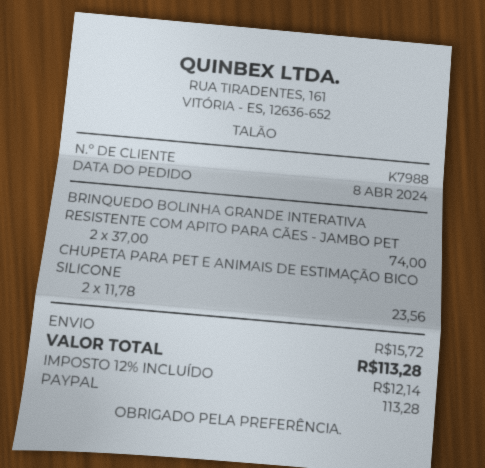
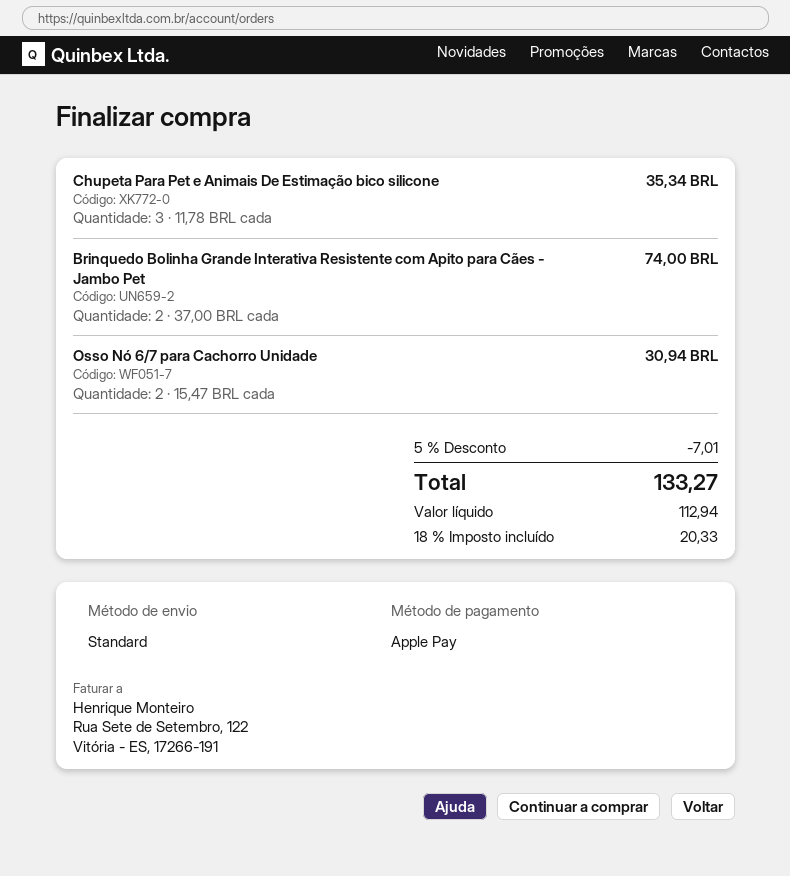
payment method: PayPal -> Apple Pay
CHUPETA PARA PET E ANIMAIS DE ESTIMAÇÃO BICO SILICONE: 2 x 11.78 = 23.56 -> 3 x 11.78 = 35.34
Osso Nó 6/7 para Cachorro Unidade: none -> 2 x 15.47 = 30.94
discount: none -> 5% = 7.01
shipping: 15.72 -> none
tax: 12% = 12.14 -> 18% = 20.33
total: 113.28 -> 133.27

